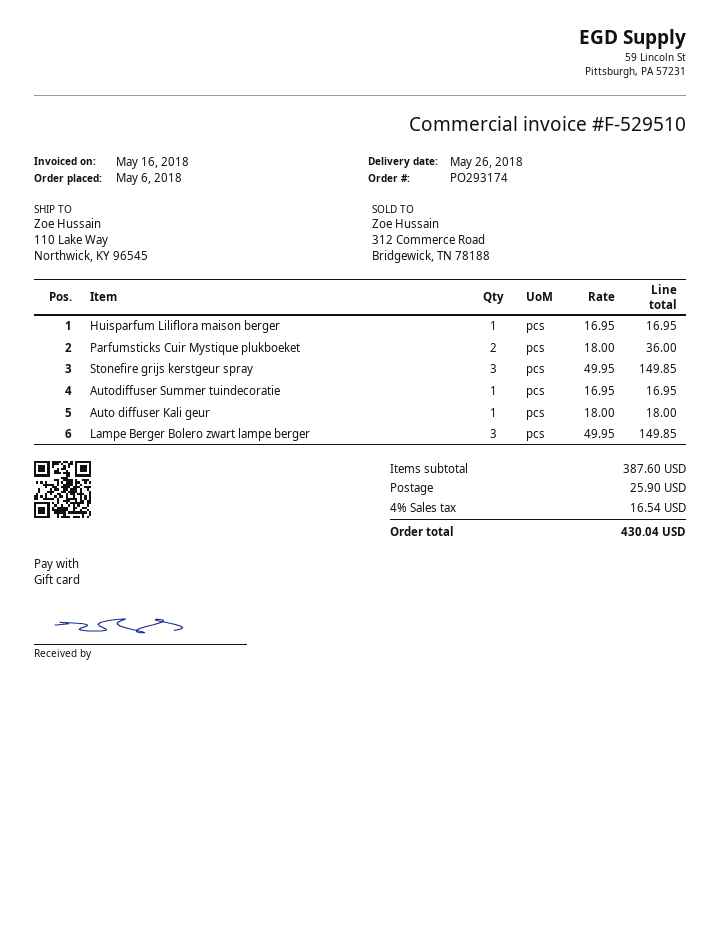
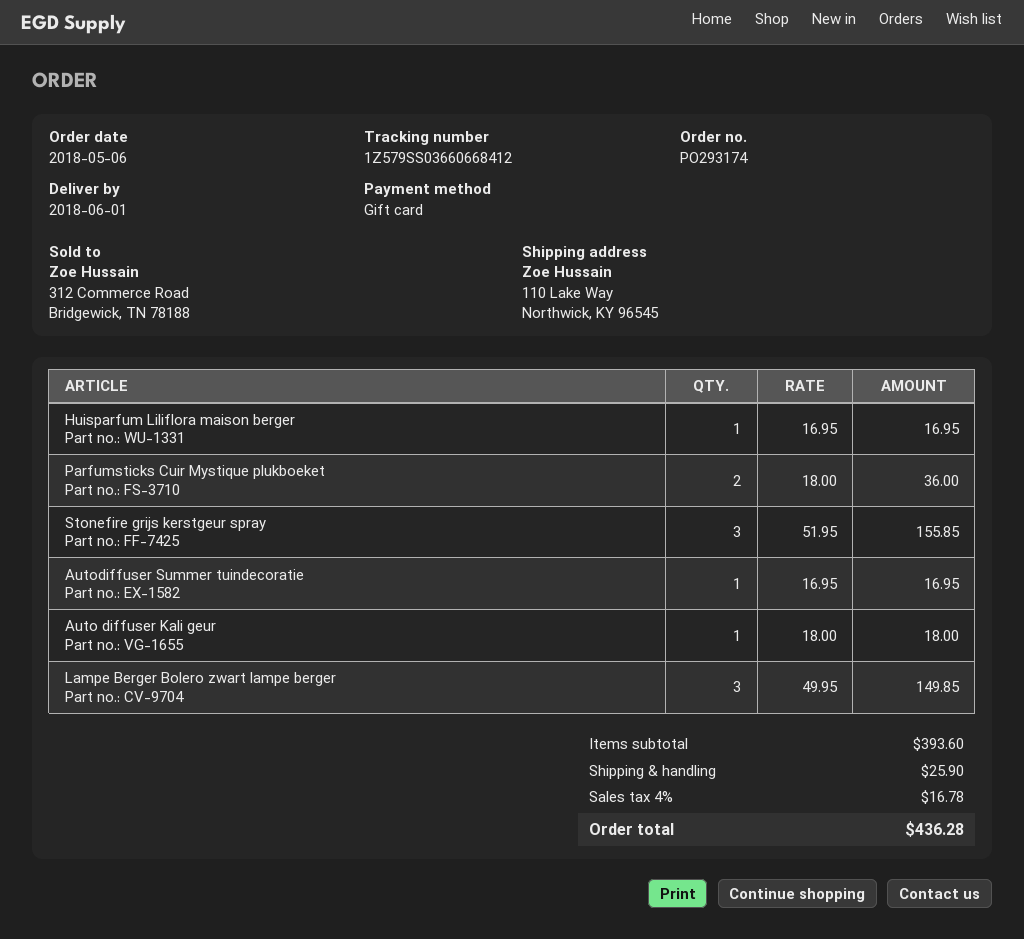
delivery date: 2018-05-26 -> 2018-06-01
Stonefire grijs kerstgeur spray: 3 x 49.95 = 149.85 -> 3 x 51.95 = 155.85
subtotal: 387.60 -> 393.60
tax: 4% = 16.54 -> 4% = 16.78
total: 430.04 -> 436.28

